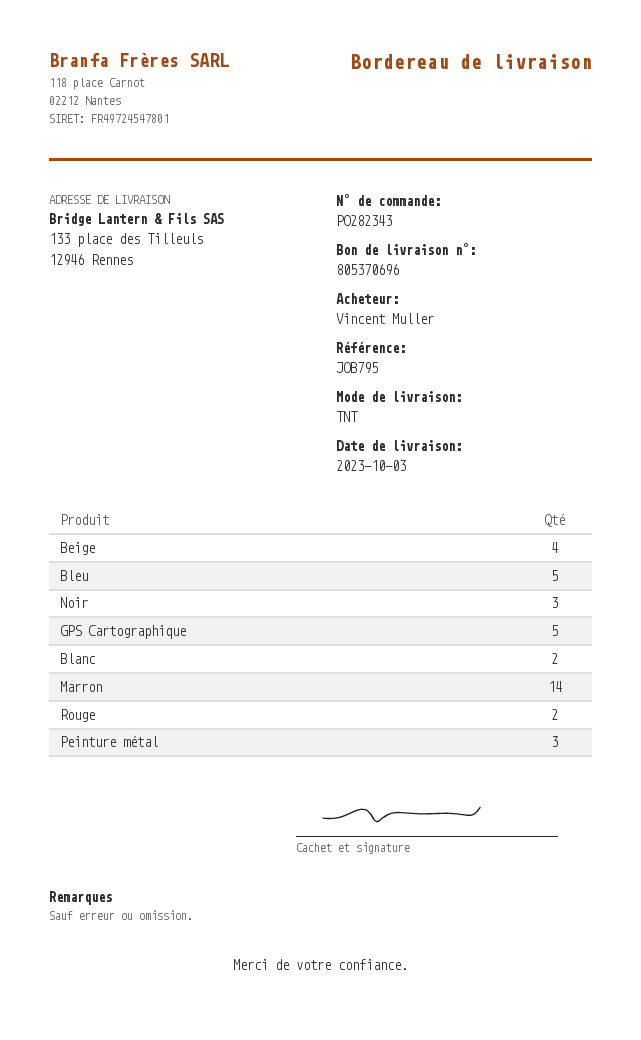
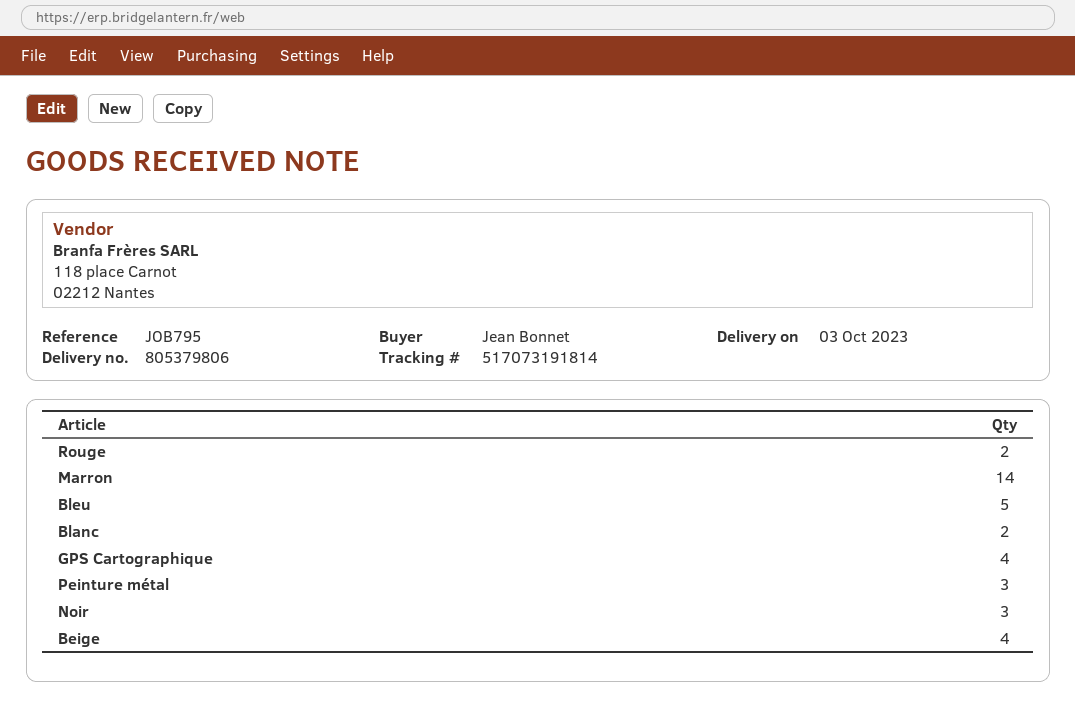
delivery note number: 805370696 -> 805379806
ordered by: Vincent Muller -> Jean Bonnet
GPS Cartographique: 5 -> 4

